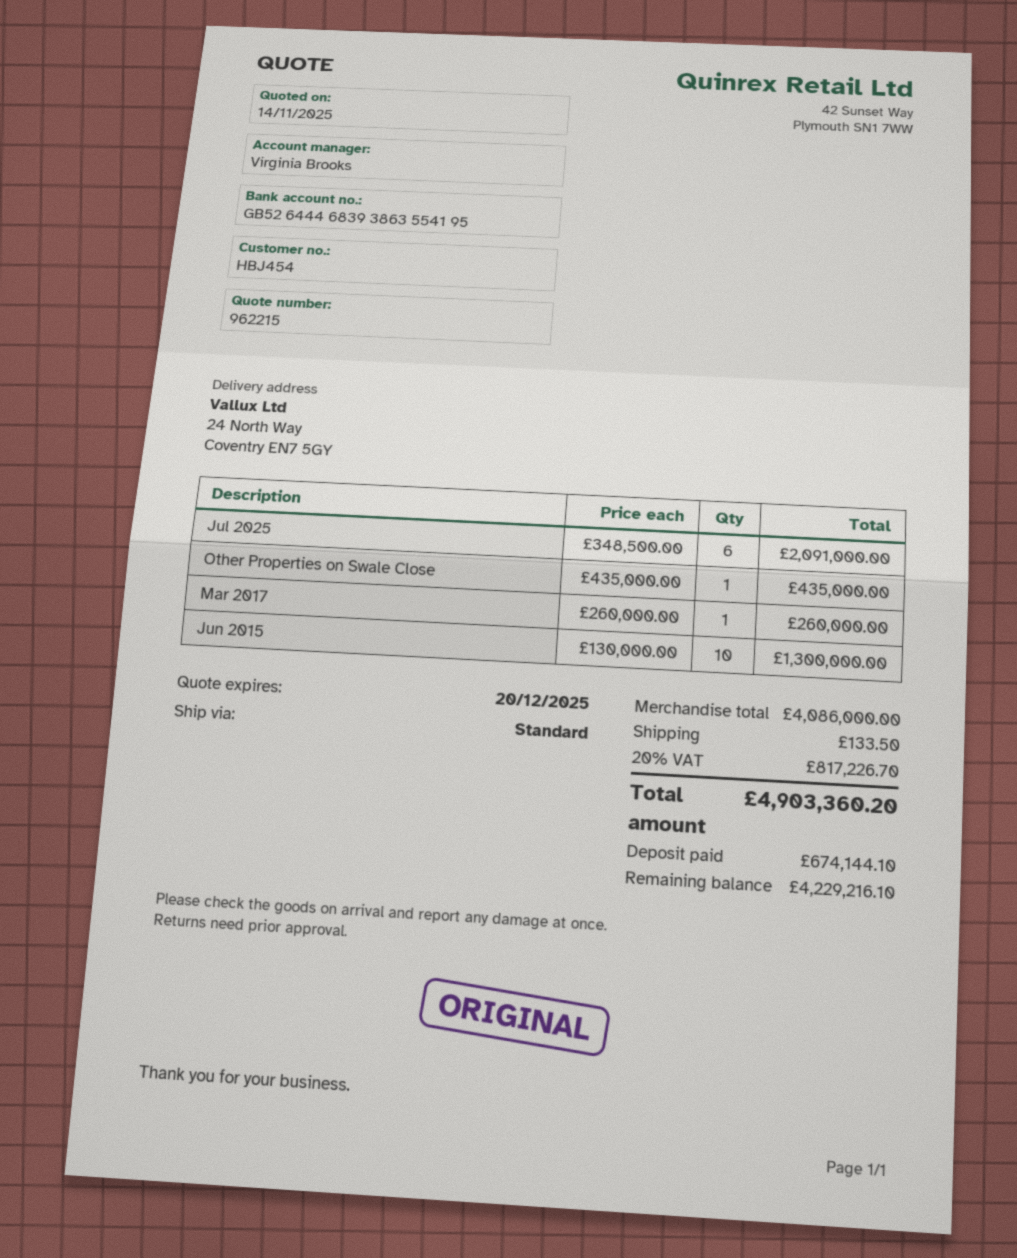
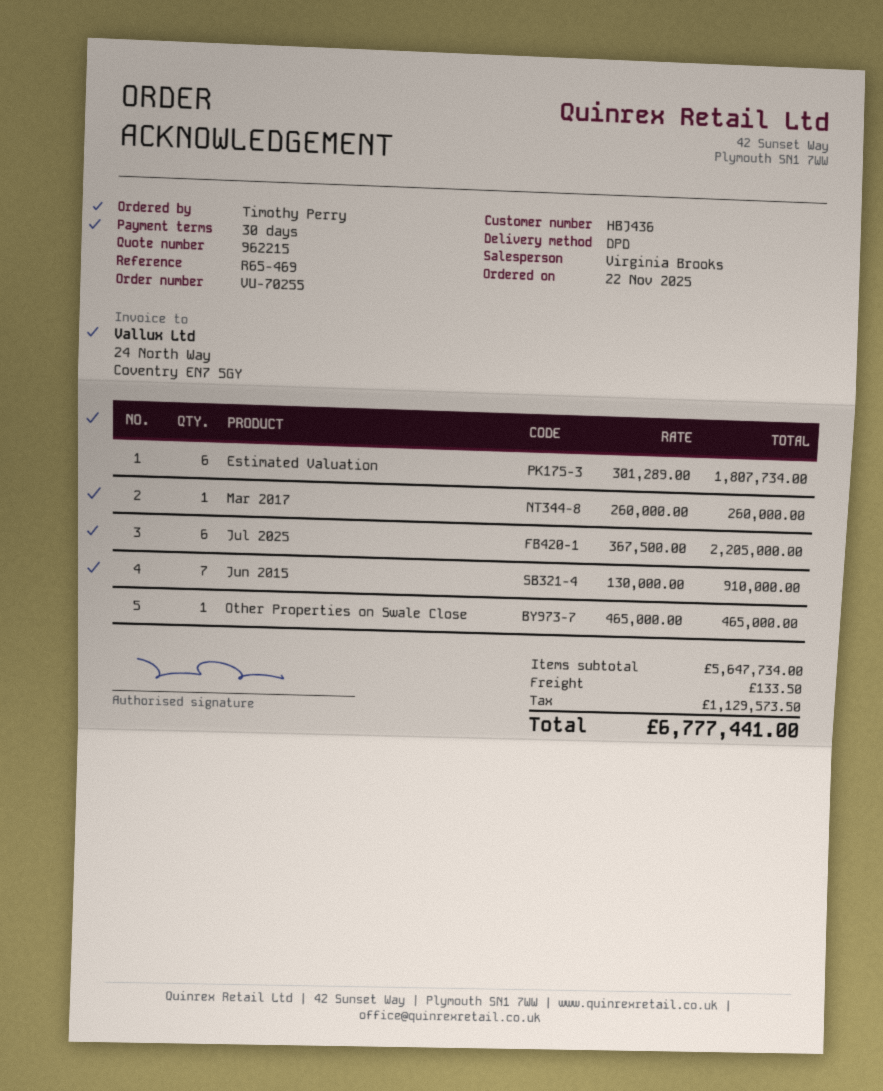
customer number: HBJ454 -> HBJ436
shipping method: standard -> DPD
Jul 2025: 6 x 348500.00 = 2091000.00 -> 6 x 367500.00 = 2205000.00
Other Properties on Swale Close: 1 x 435000.00 = 435000.00 -> 1 x 465000.00 = 465000.00
Jun 2015: 10 x 130000.00 = 1300000.00 -> 7 x 130000.00 = 910000.00
Estimated Valuation: none -> 6 x 301289.00 = 1807734.00
subtotal: 4086000.00 -> 5647734.00
tax: 817226.70 -> 1129573.50
total: 4903360.20 -> 6777441.00

